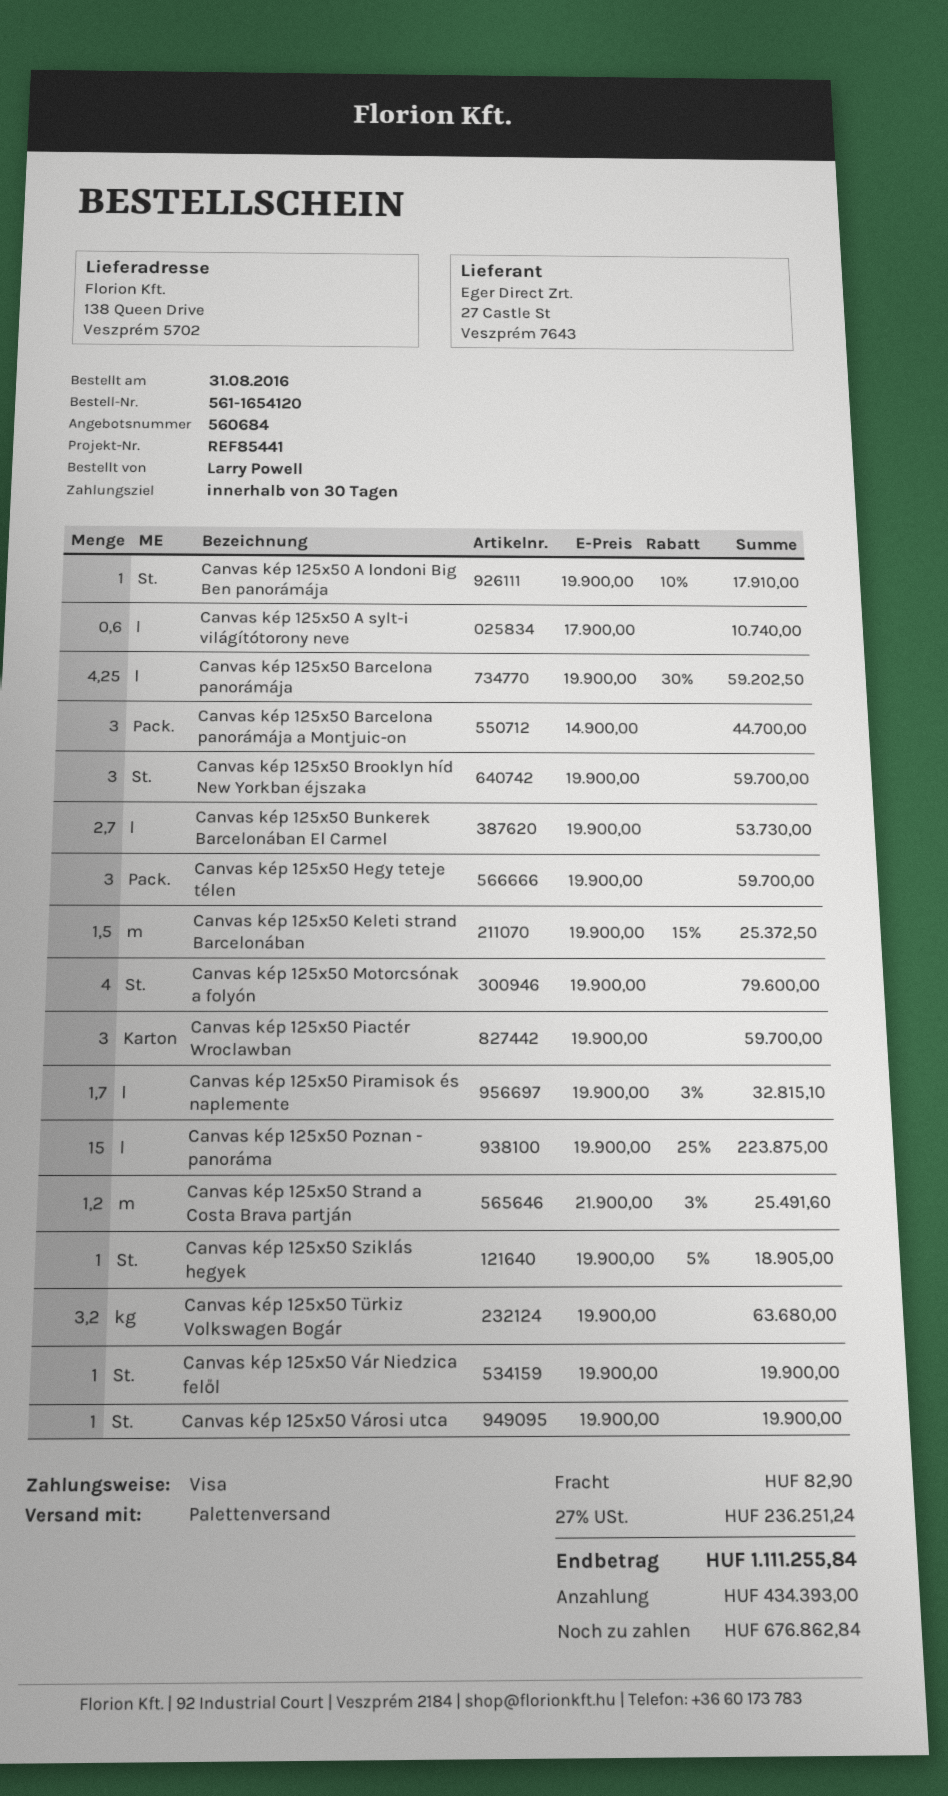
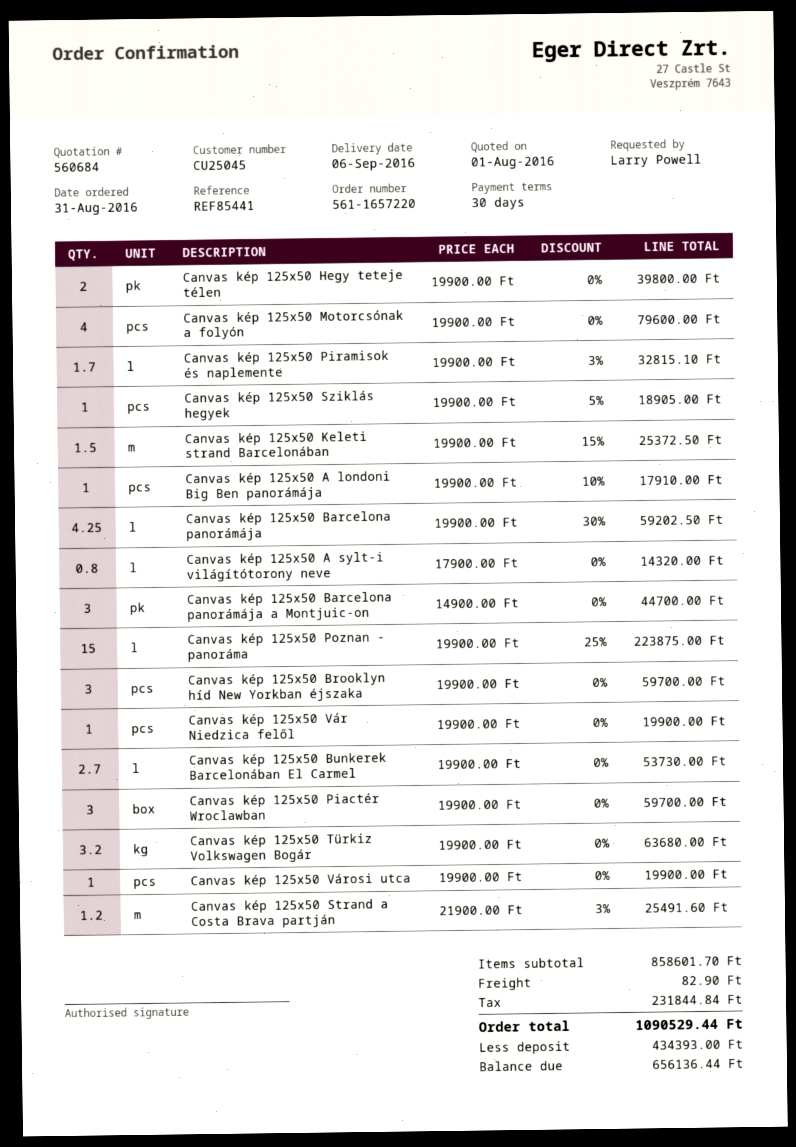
order number: 561-1654120 -> 561-1657220
Canvas kép 125x50 A sylt-i világítótorony neve: 0.6 x 17900.00 = 10740.00 -> 0.8 x 17900.00 = 14320.00
Canvas kép 125x50 Hegy teteje télen: 3 x 19900.00 = 59700.00 -> 2 x 19900.00 = 39800.00
tax: 236251.24 -> 231844.84
total: 1111255.84 -> 1090529.44
balance: 676862.84 -> 656136.44

